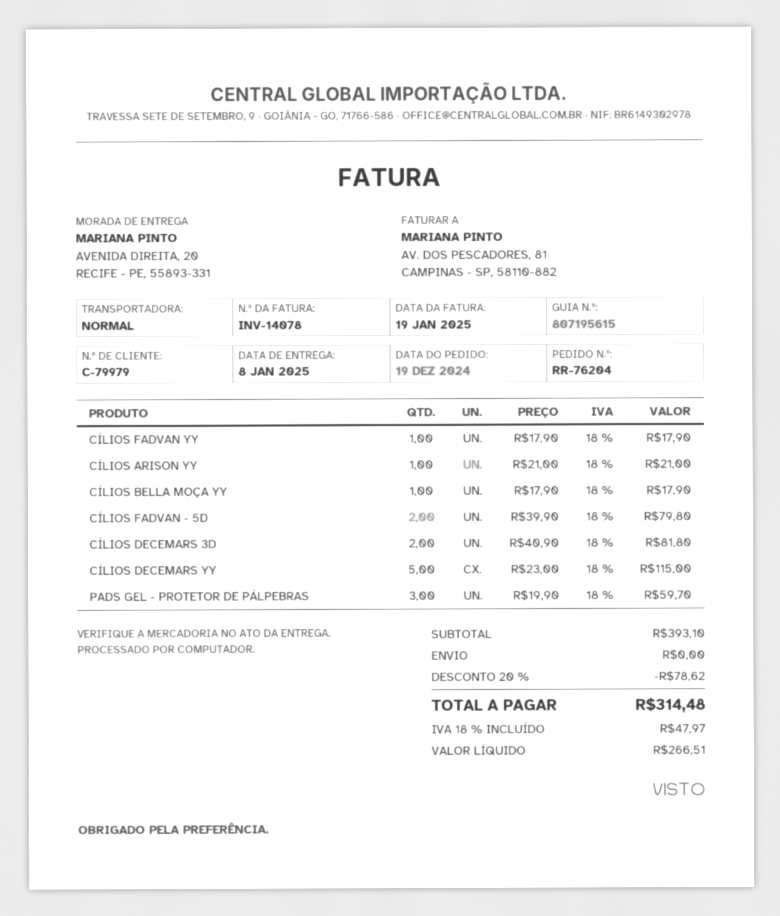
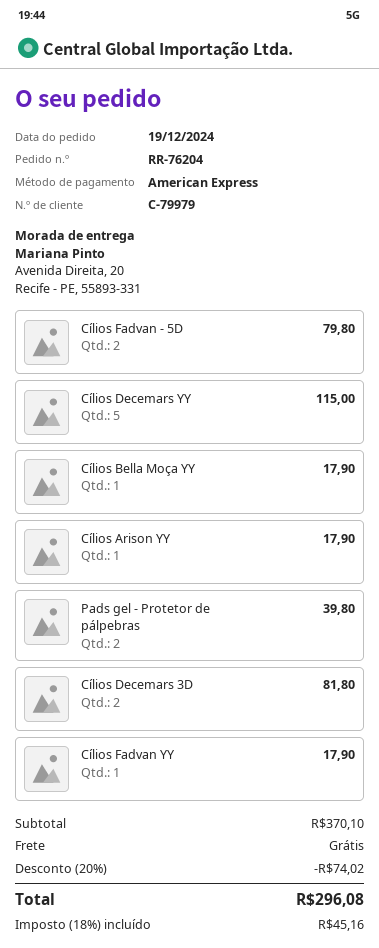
CÍLIOS ARISON YY: 1 for 21.00 -> 1 for 17.90
PADS GEL - PROTETOR DE PÁLPEBRAS: 3 for 59.70 -> 2 for 39.80
subtotal: 393.10 -> 370.10
discount: 20% = 78.62 -> 20% = 74.02
tax: 18% = 47.97 -> 18% = 45.16
total: 314.48 -> 296.08

